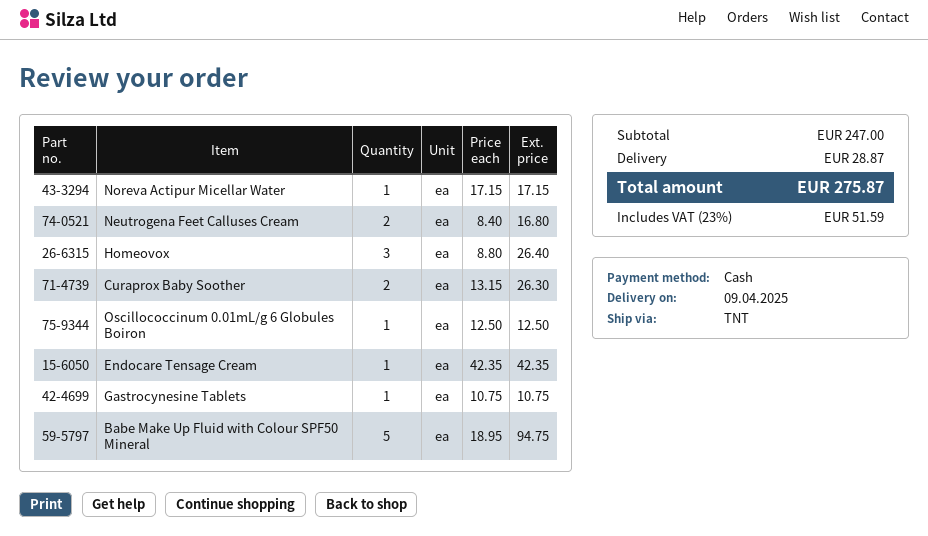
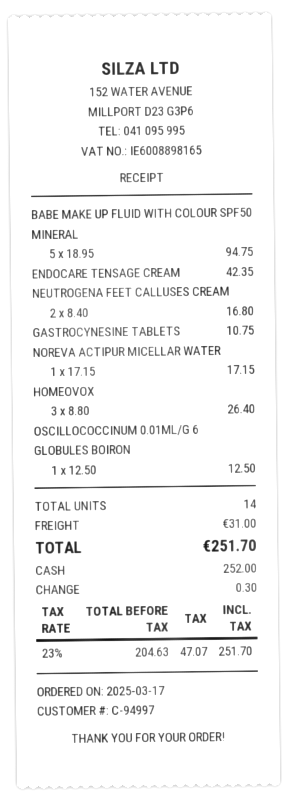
Curaprox Baby Soother: 2 x 13.15 = 26.30 -> none
shipping: 28.87 -> 31.00
tax: 23% = 51.59 -> 23% = 47.07
total: 275.87 -> 251.70

